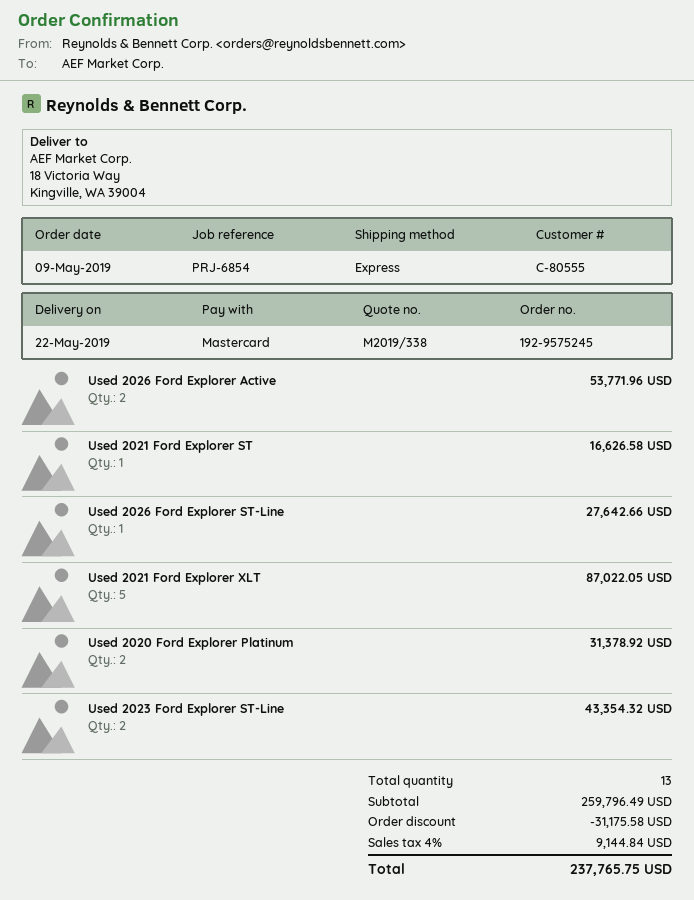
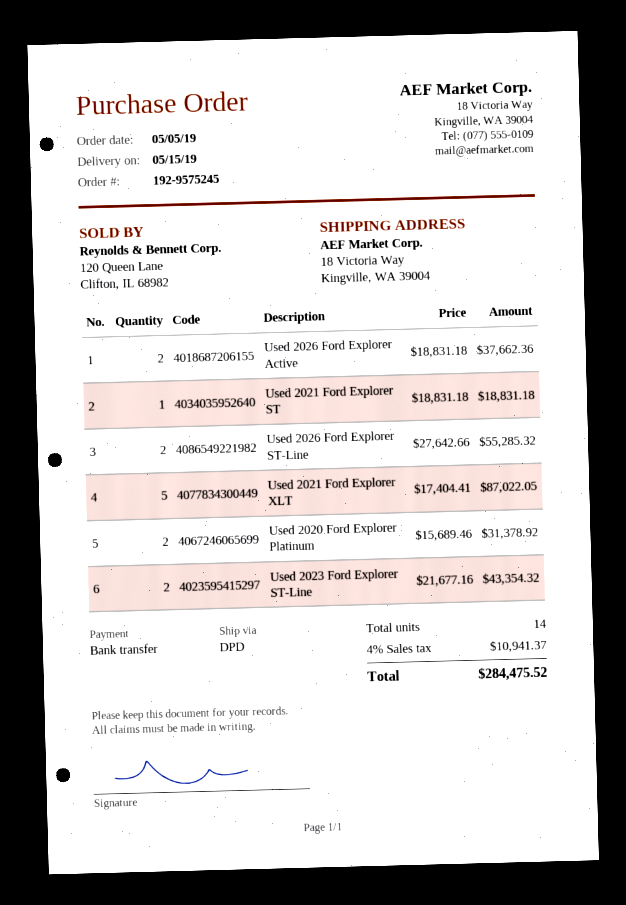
order date: 2019-05-09 -> 2019-05-05
delivery date: 2019-05-22 -> 2019-05-15
payment method: Mastercard -> bank transfer
shipping method: express -> DPD
Used 2026 Ford Explorer Active: 2 for 53771.96 -> 2 for 37662.36
Used 2021 Ford Explorer ST: 1 for 16626.58 -> 1 for 18831.18
Used 2026 Ford Explorer ST-Line: 1 for 27642.66 -> 2 for 55285.32
total quantity: 13 -> 14
discount: 31175.58 -> none
tax: 4% = 9144.84 -> 4% = 10941.37
total: 237765.75 -> 284475.52

